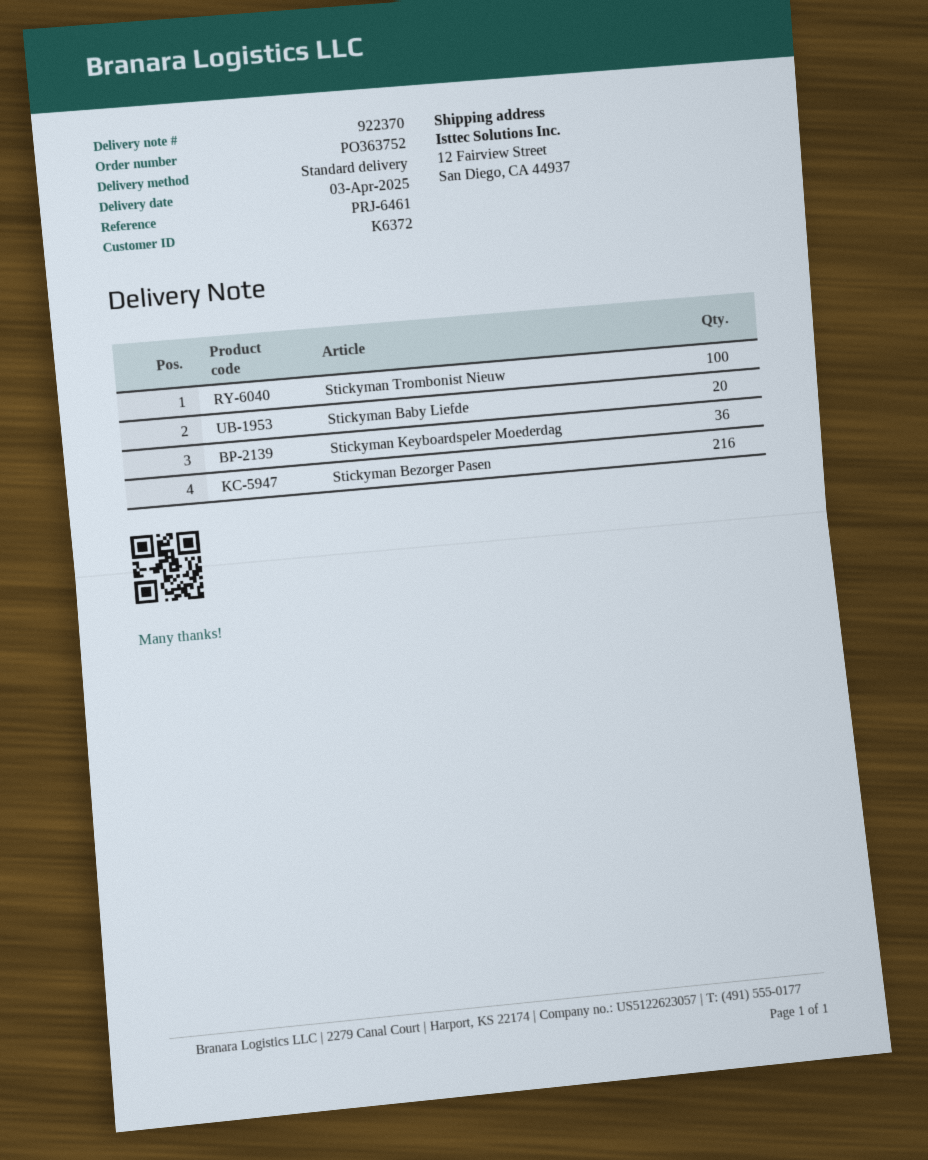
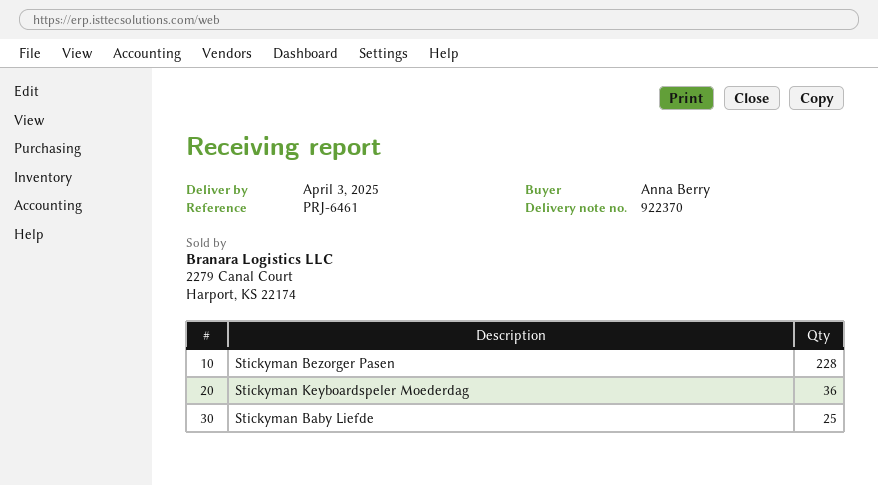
Stickyman Trombonist Nieuw: 100 -> none
Stickyman Baby Liefde: 20 -> 25
Stickyman Bezorger Pasen: 216 -> 228

